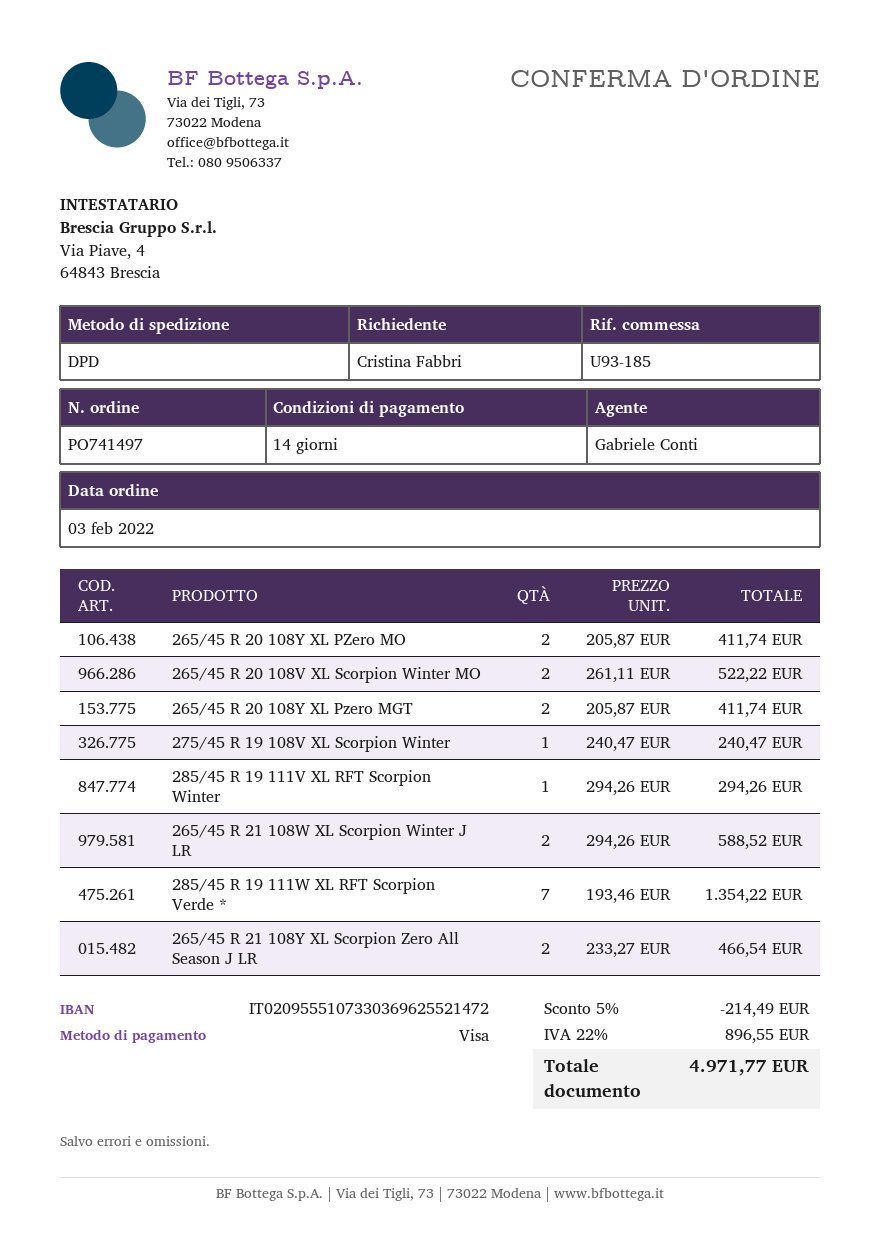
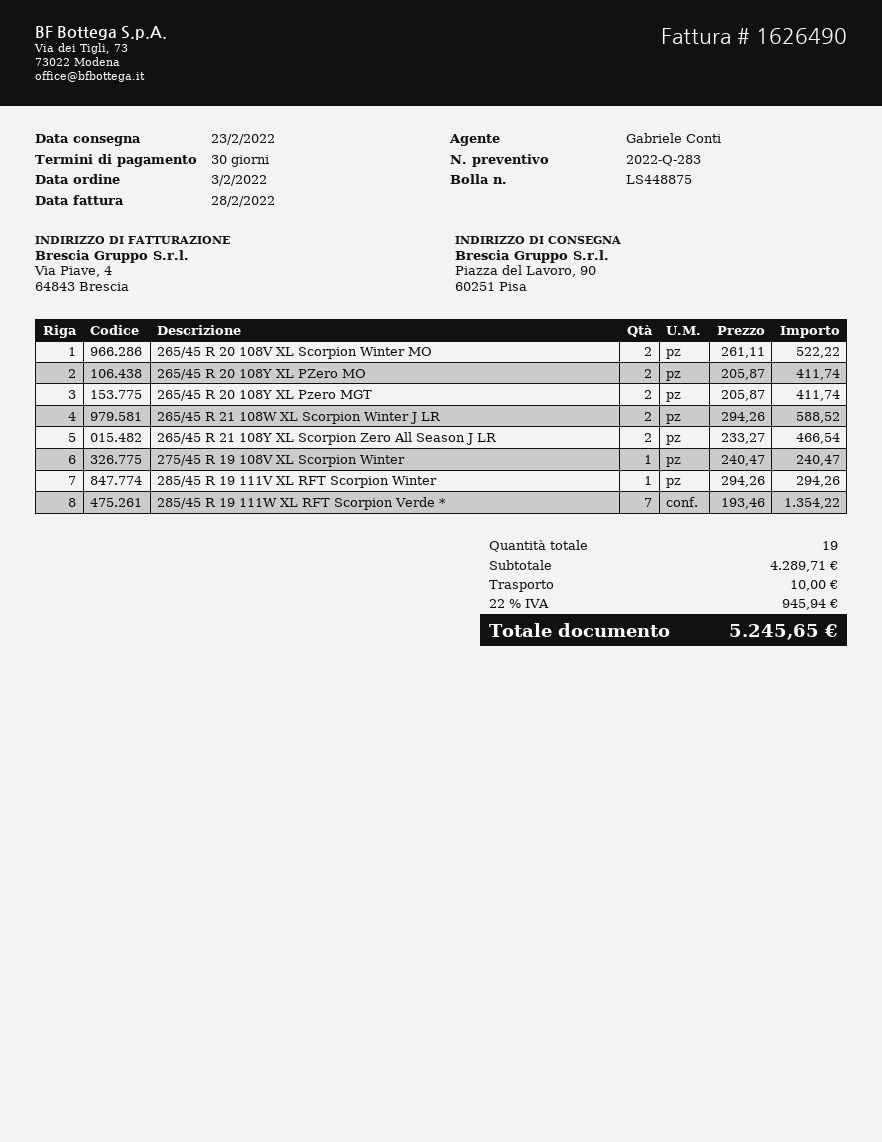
payment terms: 14 days -> 30 days
discount: 5% = 214.49 -> none
shipping: none -> 10.00
tax: 22% = 896.55 -> 22% = 945.94
total: 4971.77 -> 5245.65

